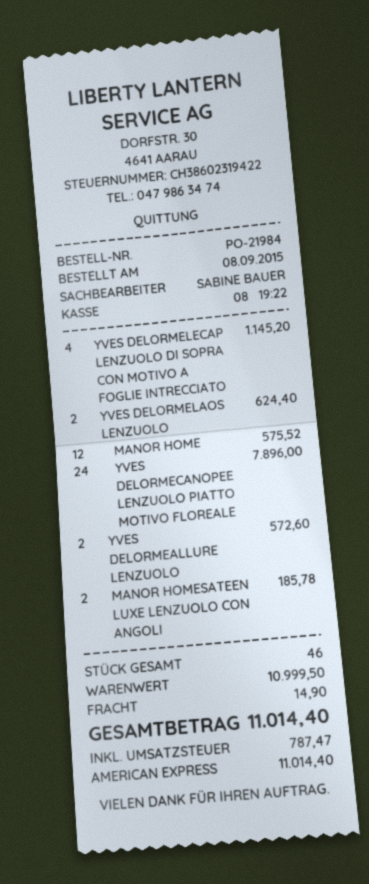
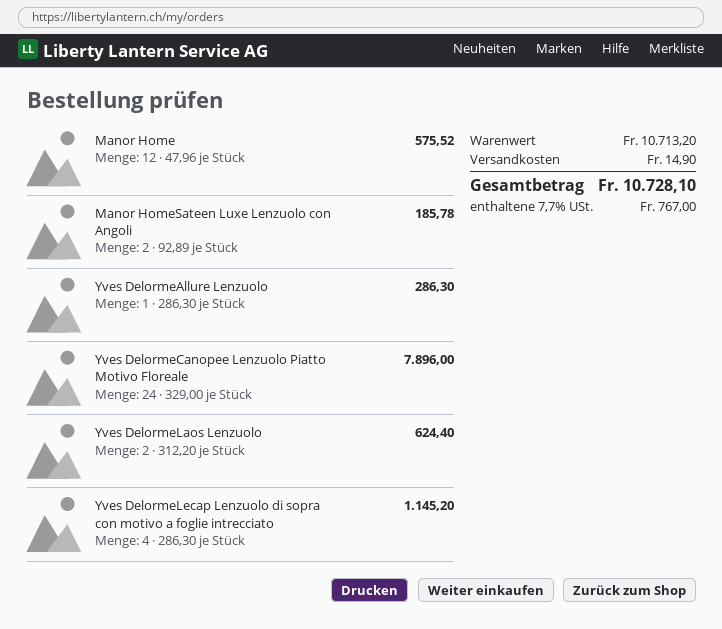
YVES DELORMEALLURE LENZUOLO: 2 for 572.60 -> 1 for 286.30
subtotal: 10999.50 -> 10713.20
tax: 787.47 -> 767.00
total: 11014.40 -> 10728.10

